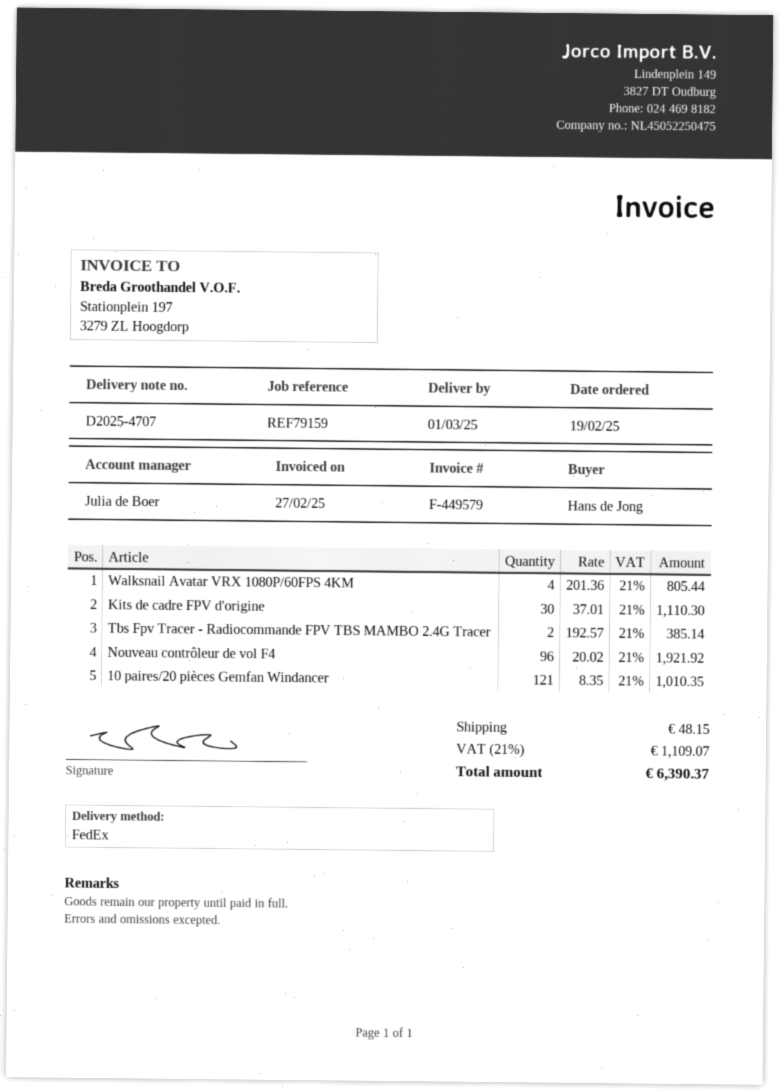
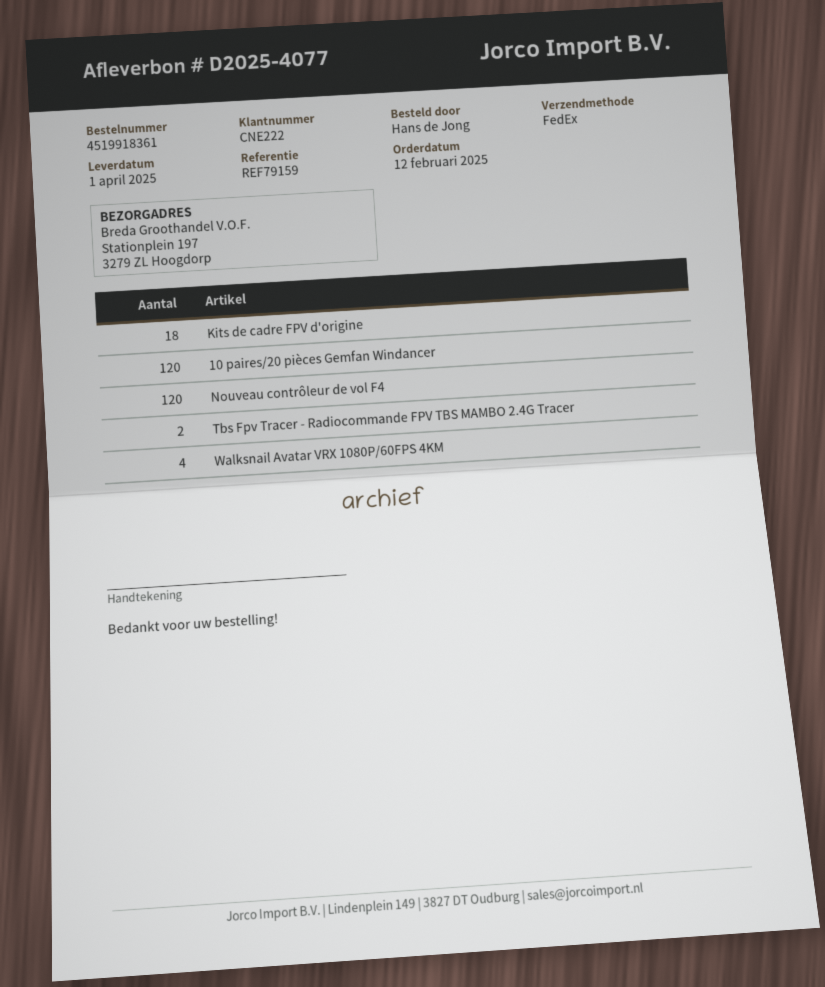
order date: 2025-02-19 -> 2025-02-12
delivery note number: D2025-4707 -> D2025-4077
delivery date: 2025-03-01 -> 2025-04-01
Kits de cadre FPV d'origine: 30 -> 18
Nouveau contrôleur de vol F4: 96 -> 120
10 paires/20 pièces Gemfan Windancer: 121 -> 120

